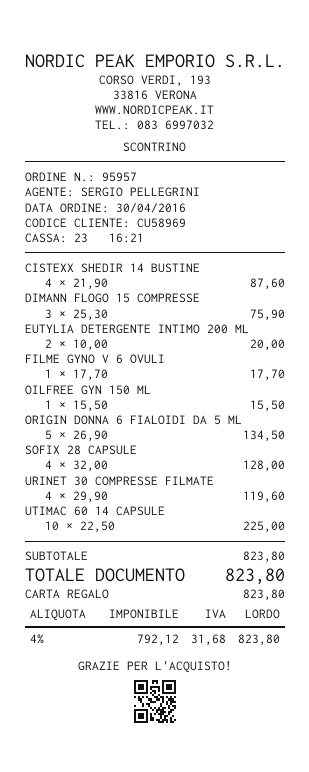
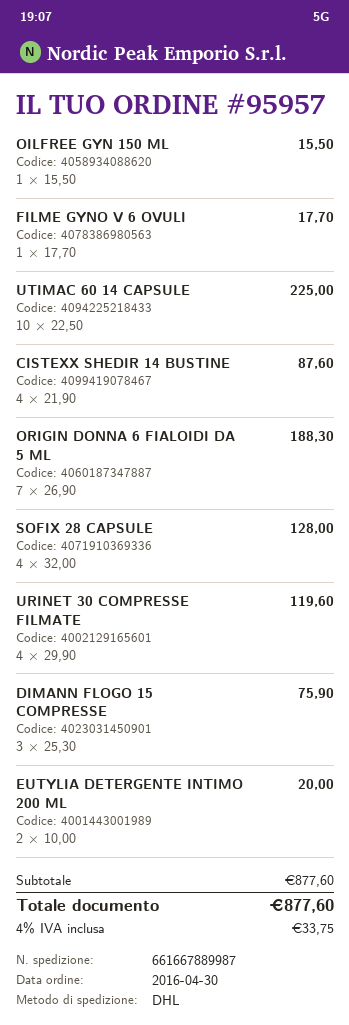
ORIGIN DONNA 6 FIALOIDI DA 5 ML: 5 x 26.90 = 134.50 -> 7 x 26.90 = 188.30
subtotal: 823.80 -> 877.60
tax: 4% = 31.68 -> 4% = 33.75
total: 823.80 -> 877.60

